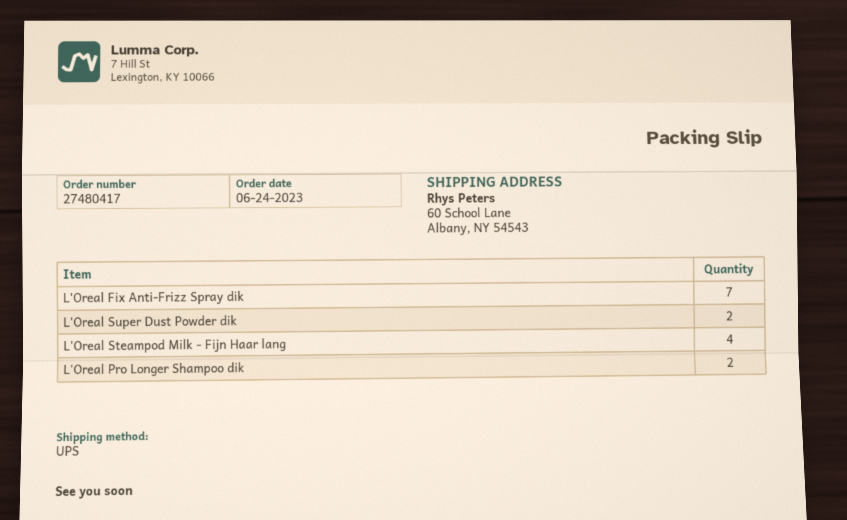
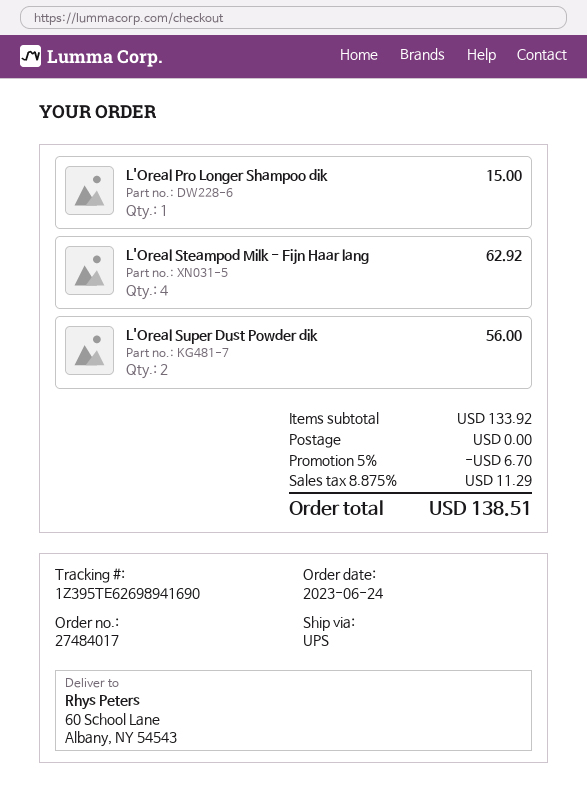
order number: 27480417 -> 27484017
L'Oreal Fix Anti-Frizz Spray dik: 7 -> none
L'Oreal Pro Longer Shampoo dik: 2 -> 1

